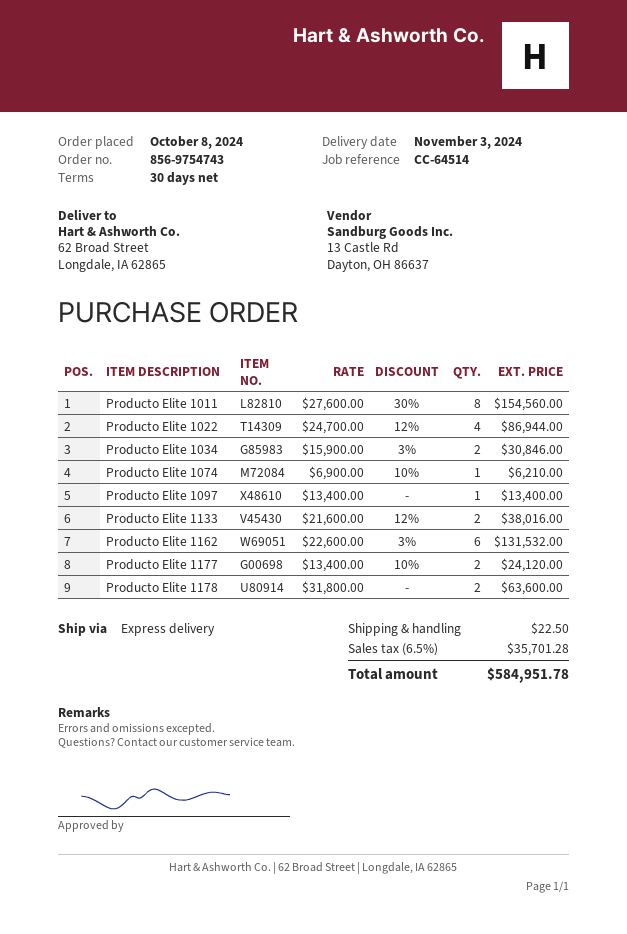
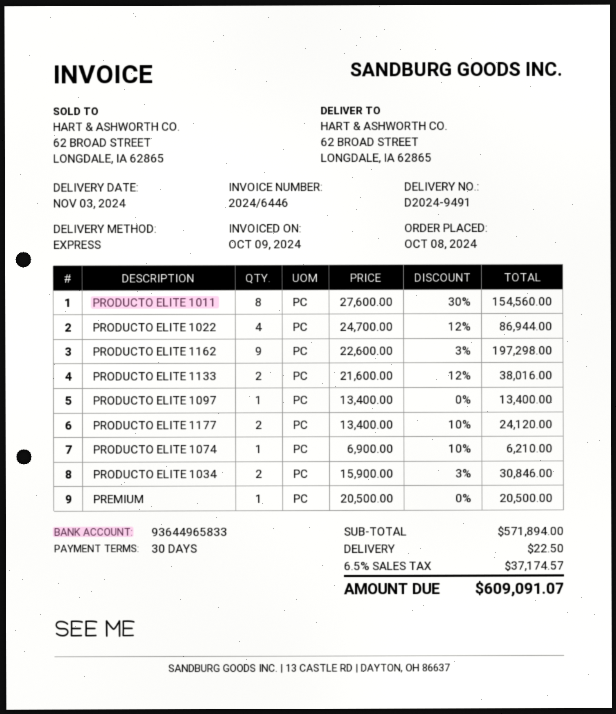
Producto Elite 1162: 6 x 22600.00 - 3% = 131532.00 -> 9 x 22600.00 - 3% = 197298.00
Producto Elite 1178: 2 x 31800.00 = 63600.00 -> none
PREMIUM: none -> 1 x 20500.00 = 20500.00
tax: 6.5% = 35701.28 -> 6.5% = 37174.57
total: 584951.78 -> 609091.07

